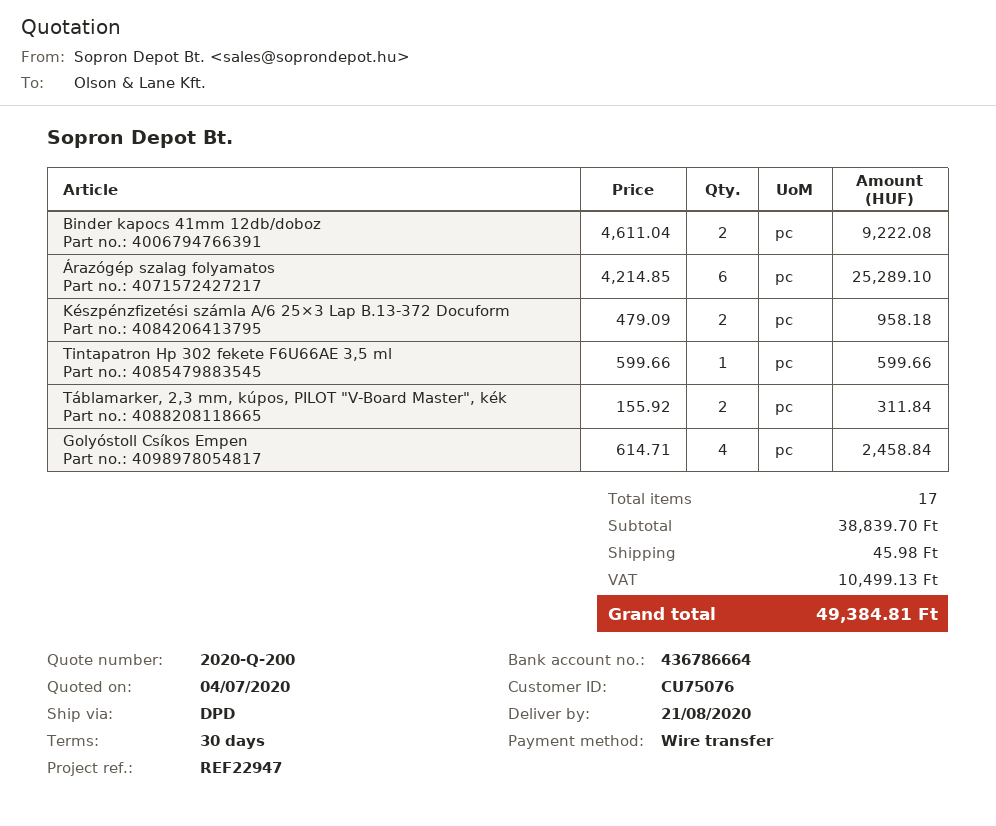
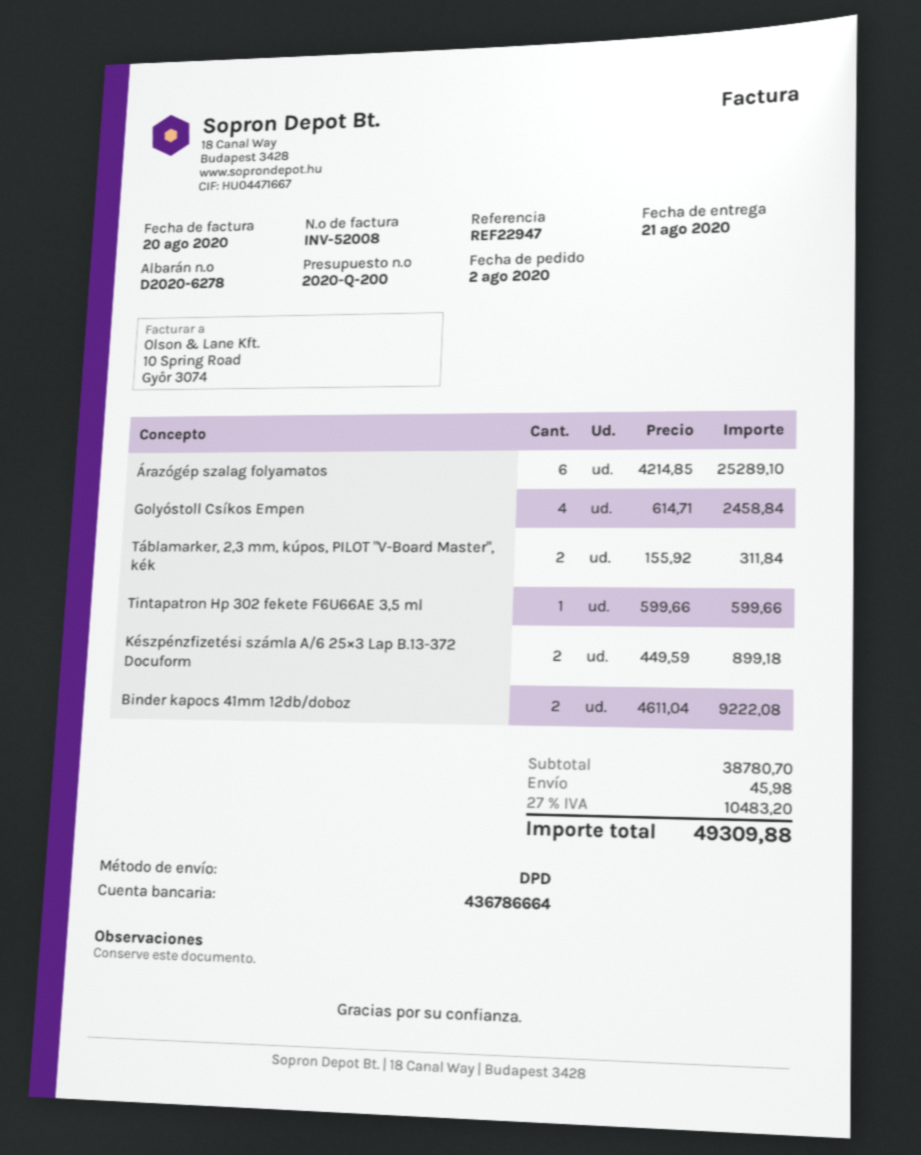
Készpénzfizetési számla A/6 25×3 Lap B.13-372 Docuform: 2 x 479.09 = 958.18 -> 2 x 449.59 = 899.18
subtotal: 38839.70 -> 38780.70
tax: 10499.13 -> 10483.20
total: 49384.81 -> 49309.88

